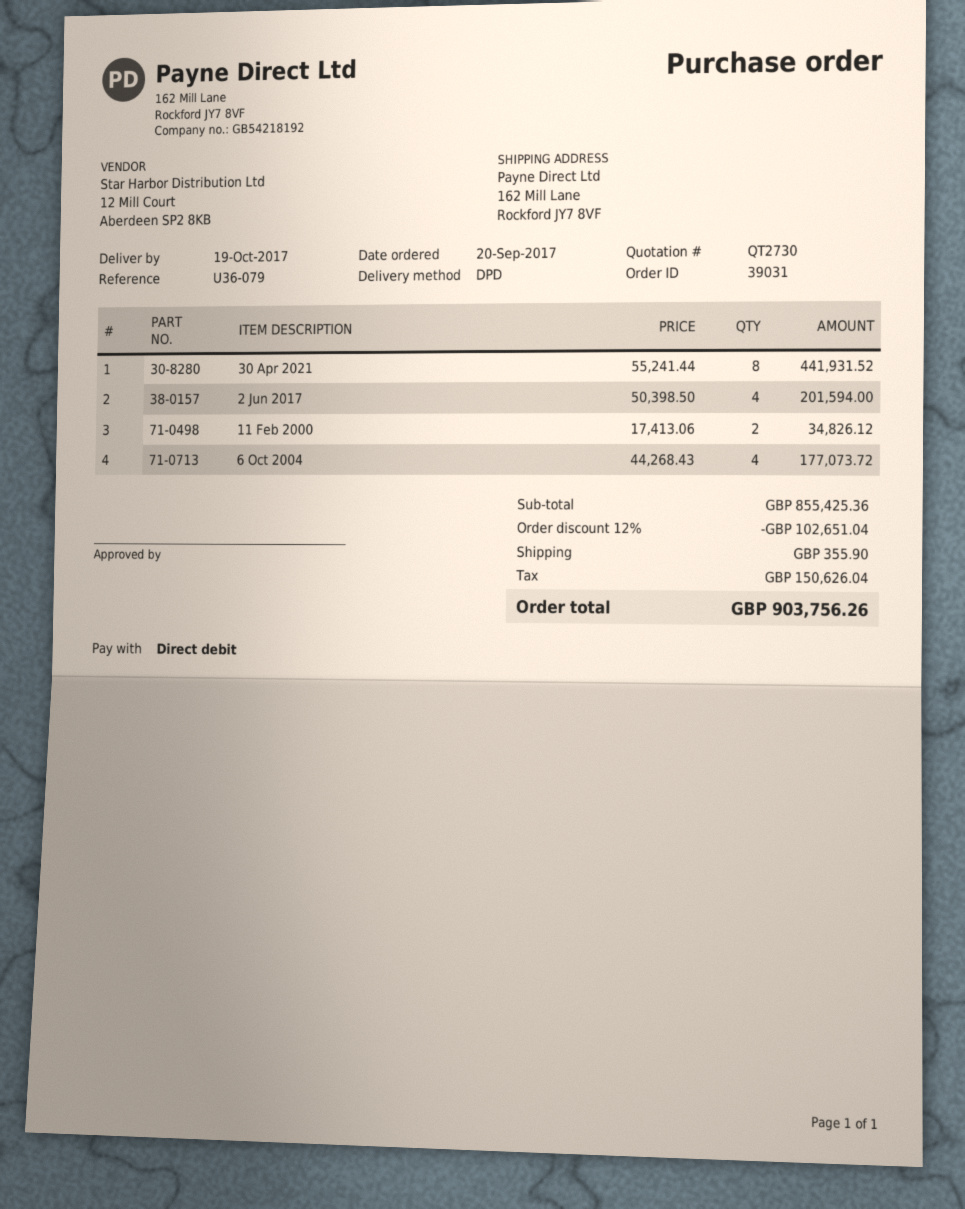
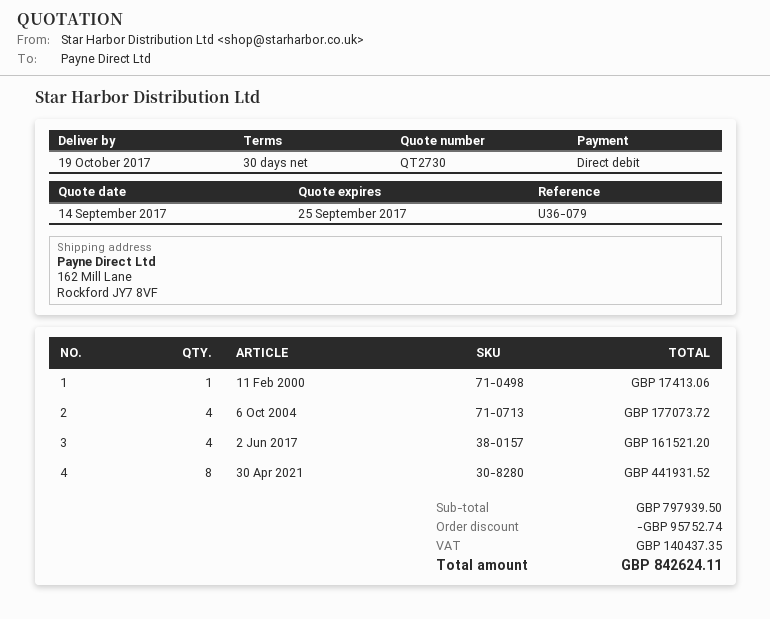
2 Jun 2017: 4 for 201594.00 -> 4 for 161521.20
11 Feb 2000: 2 for 34826.12 -> 1 for 17413.06
subtotal: 855425.36 -> 797939.50
discount: 102651.04 -> 95752.74
shipping: 355.90 -> none
tax: 150626.04 -> 140437.35
total: 903756.26 -> 842624.11

